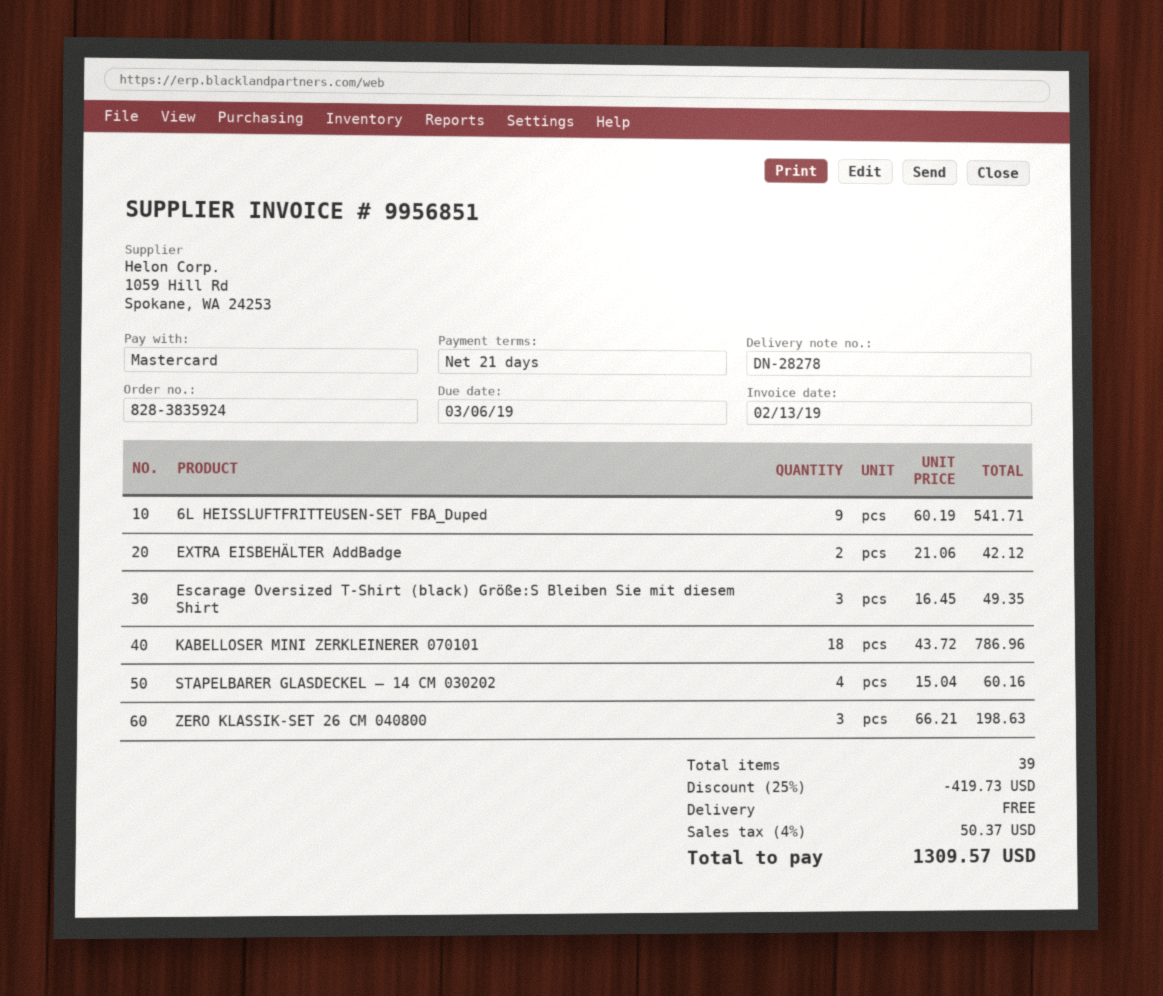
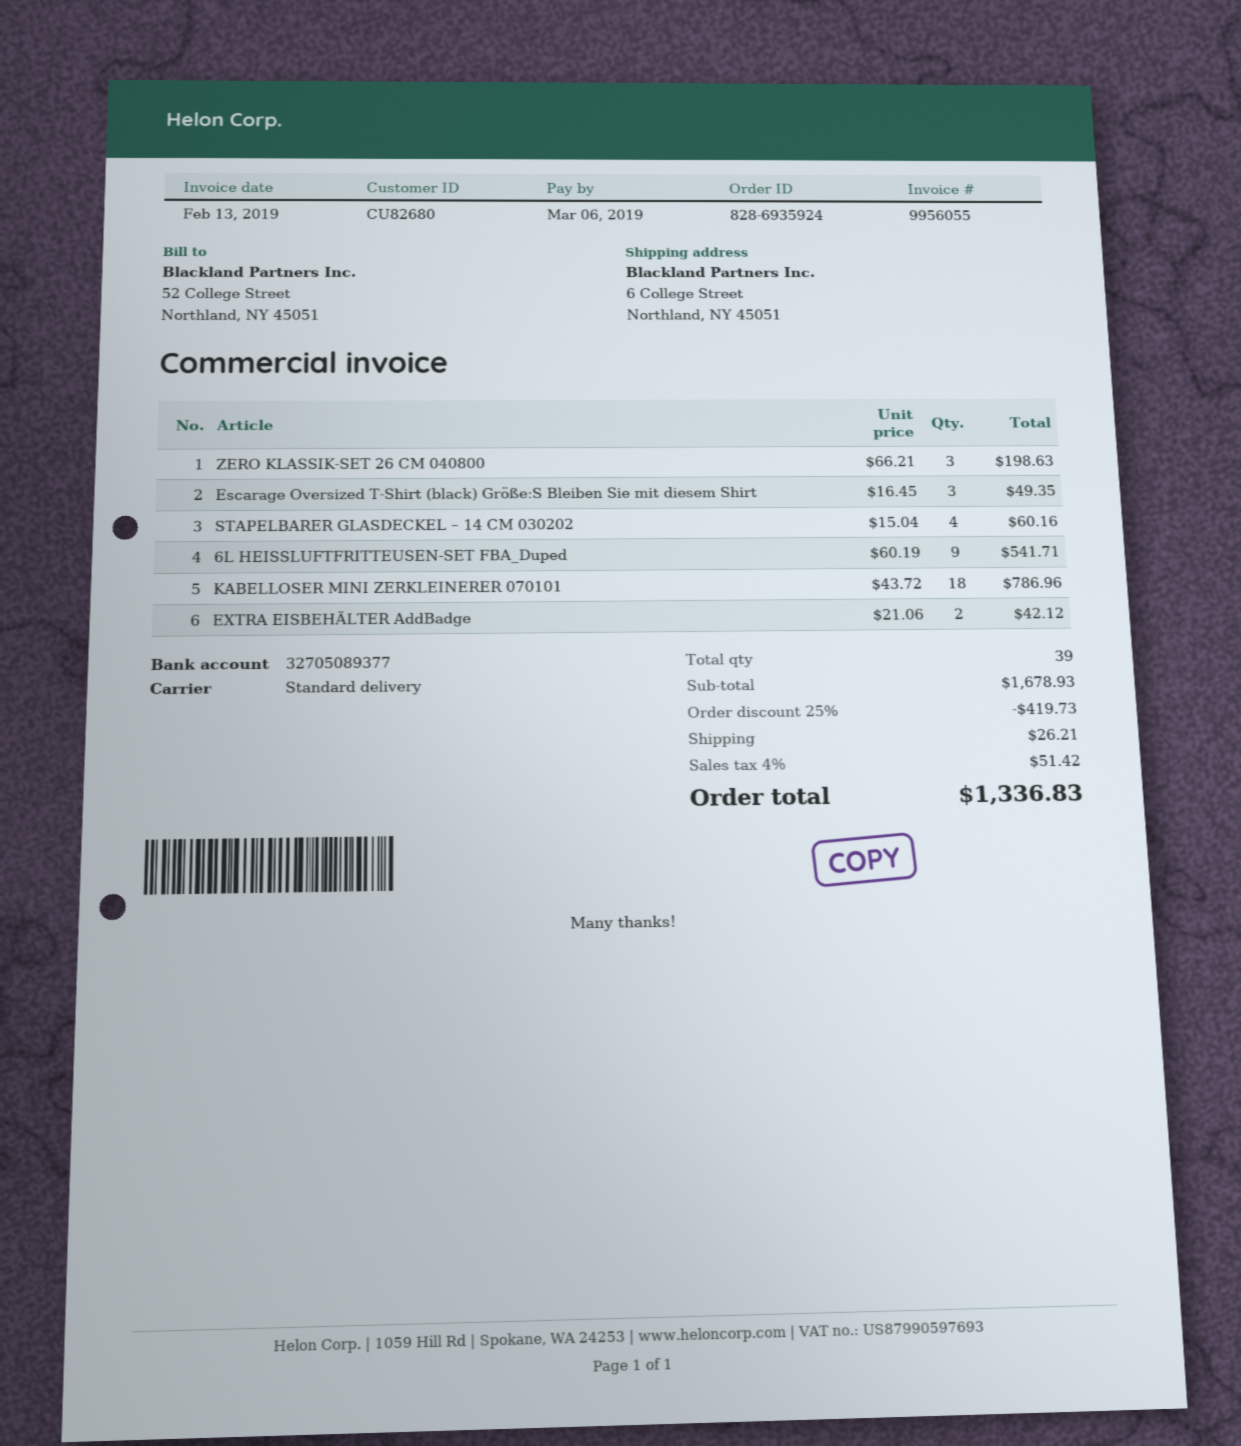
order number: 828-3835924 -> 828-6935924
invoice number: 9956851 -> 9956055
shipping: 0.00 -> 26.21
tax: 4% = 50.37 -> 4% = 51.42
total: 1309.57 -> 1336.83

